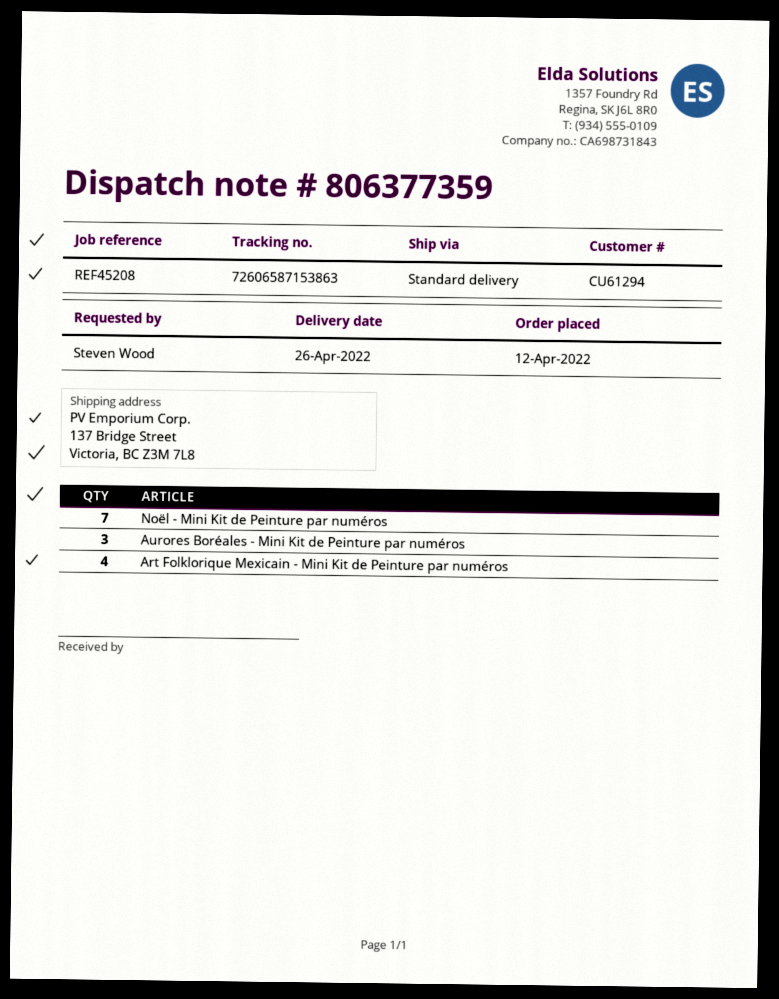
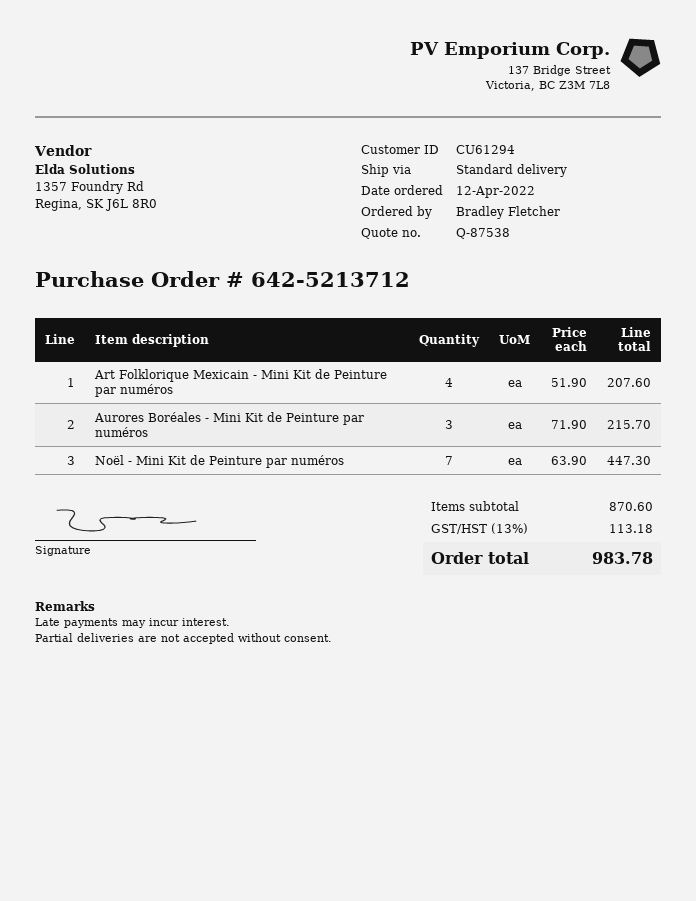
ordered by: Steven Wood -> Bradley Fletcher

